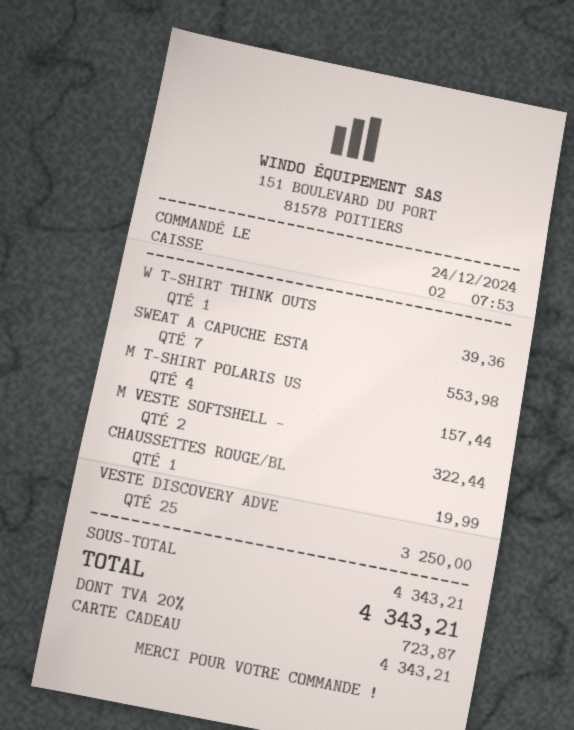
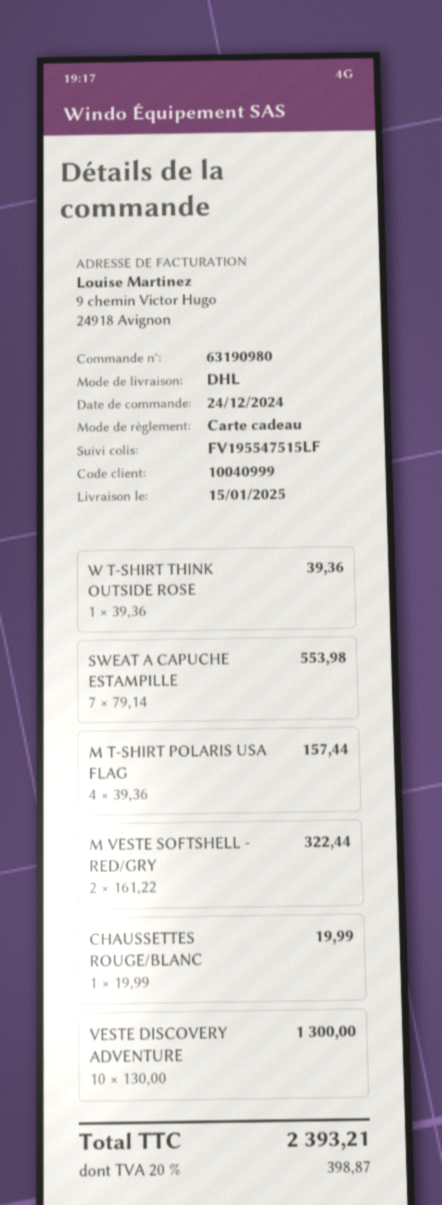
VESTE DISCOVERY ADVE: 25 for 3250.00 -> 10 for 1300.00
tax: 20% = 723.87 -> 20% = 398.87
total: 4343.21 -> 2393.21

